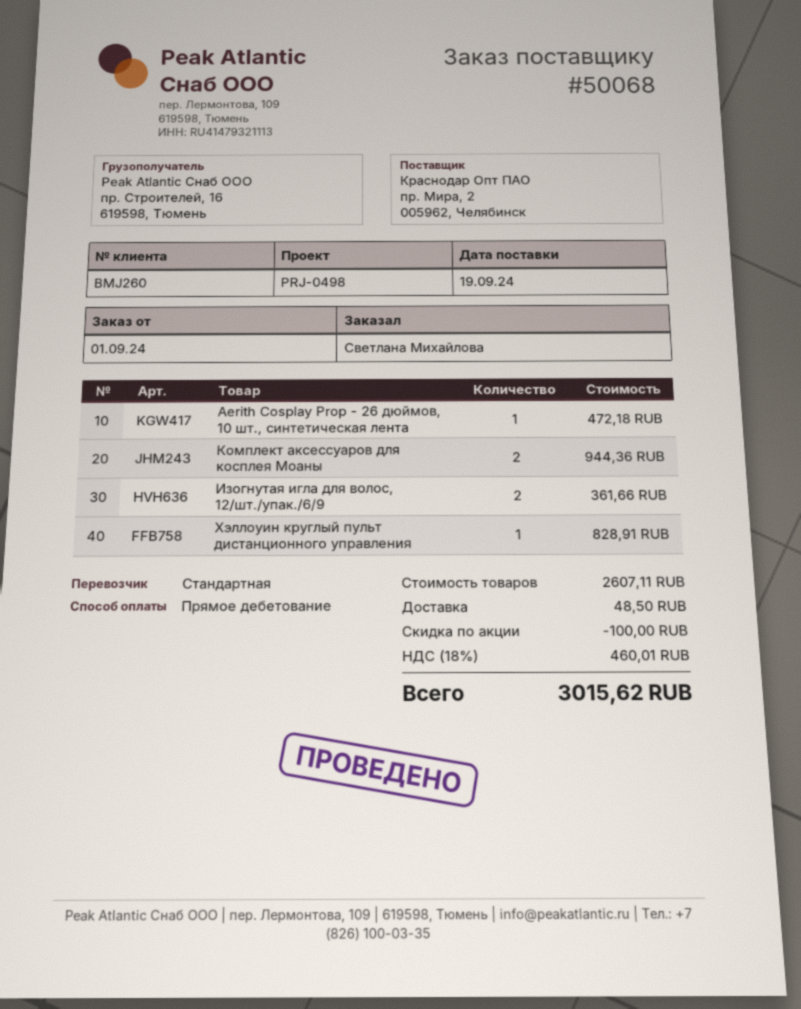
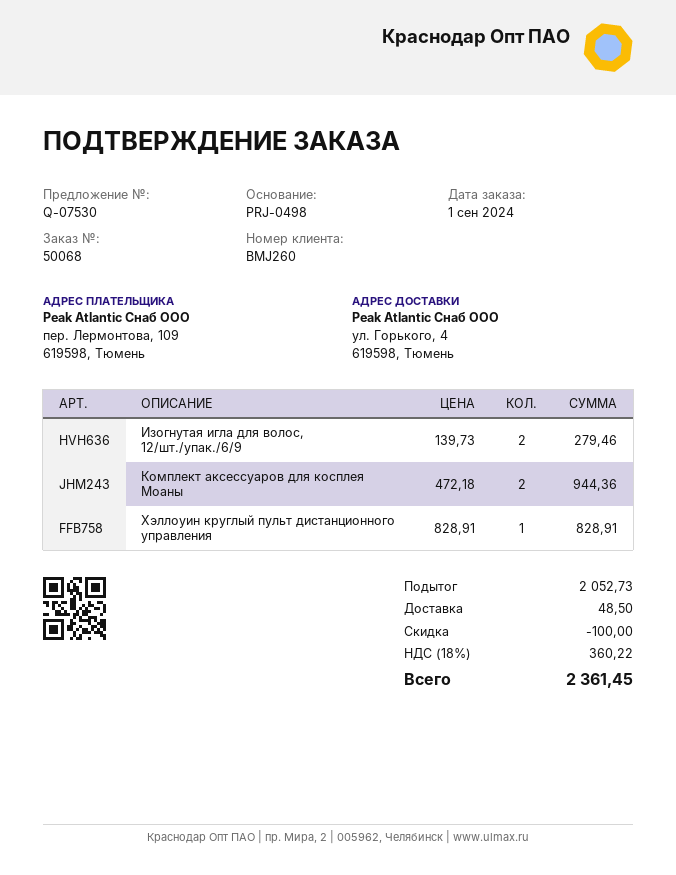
ship to: пр. Строителей, 16, 619598, Тюмень -> ул. Горького, 4, 619598, Тюмень
Aerith Cosplay Prop - 26 дюймов, 10 шт., синтетическая лента: 1 for 472.18 -> none
Изогнутая игла для волос, 12/шт./упак./6/9: 2 for 361.66 -> 2 for 279.46
subtotal: 2607.11 -> 2052.73
tax: 18% = 460.01 -> 18% = 360.22
total: 3015.62 -> 2361.45

